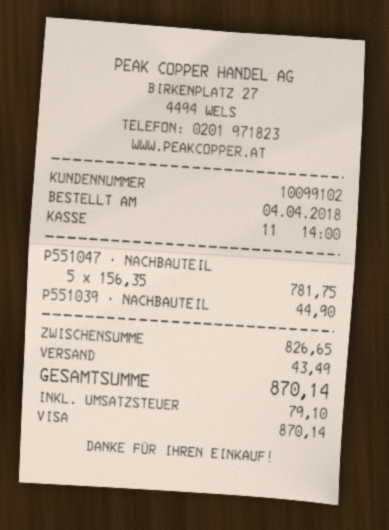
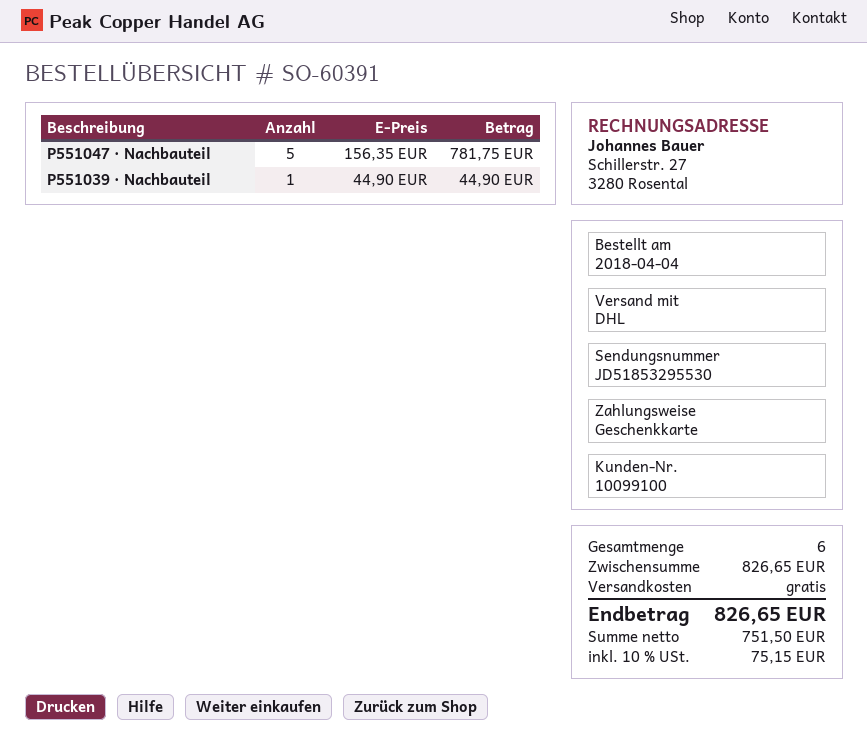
customer number: 10099102 -> 10099100
payment method: Visa -> gift card
shipping: 43.49 -> 0.00
tax: 79.10 -> 75.15
total: 870.14 -> 826.65

